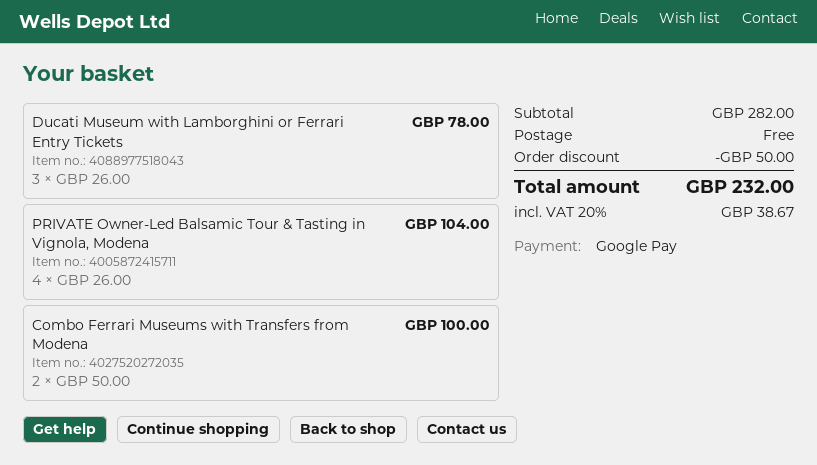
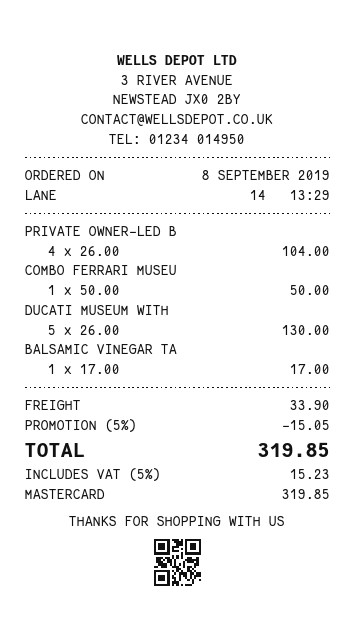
payment method: Google Pay -> Mastercard
Ducati Museum with Lamborghini or Ferrari Entry Tickets: 3 x 26.00 = 78.00 -> 5 x 26.00 = 130.00
Combo Ferrari Museums with Transfers from Modena: 2 x 50.00 = 100.00 -> 1 x 50.00 = 50.00
BALSAMIC VINEGAR TA: none -> 1 x 17.00 = 17.00
discount: 50.00 -> 15.05
shipping: 0.00 -> 33.90
tax: 20% = 38.67 -> 5% = 15.23
total: 232.00 -> 319.85

